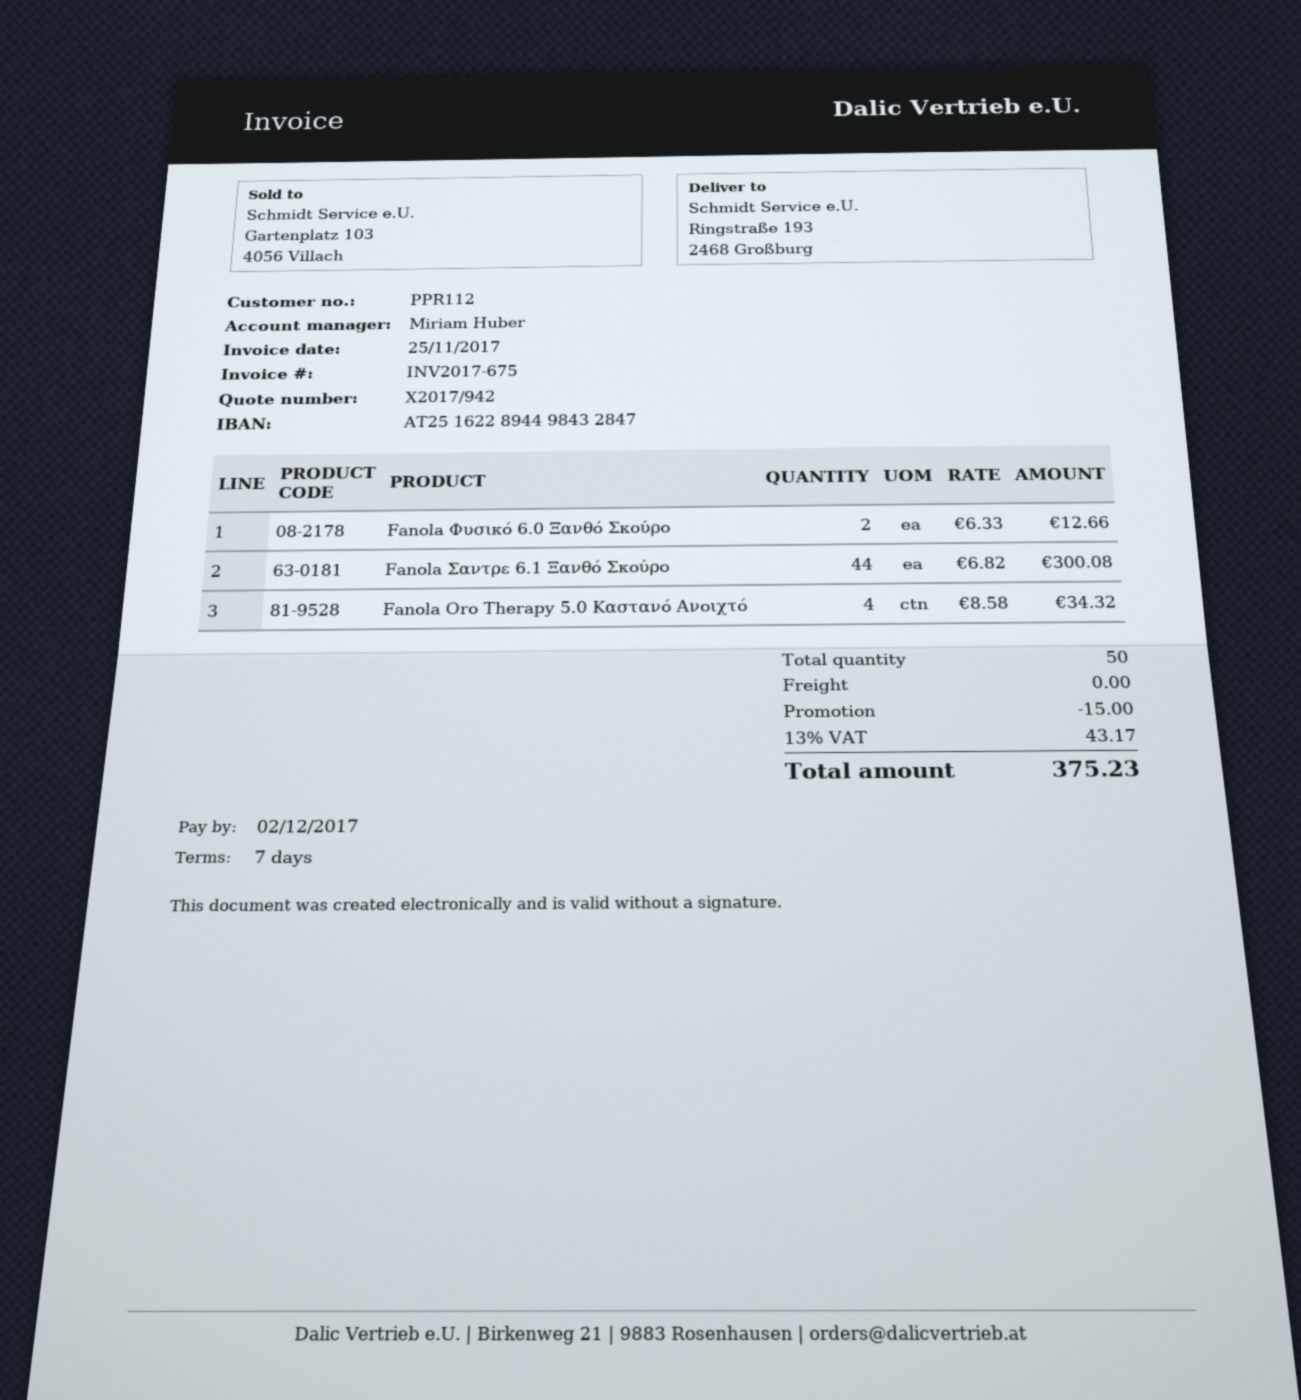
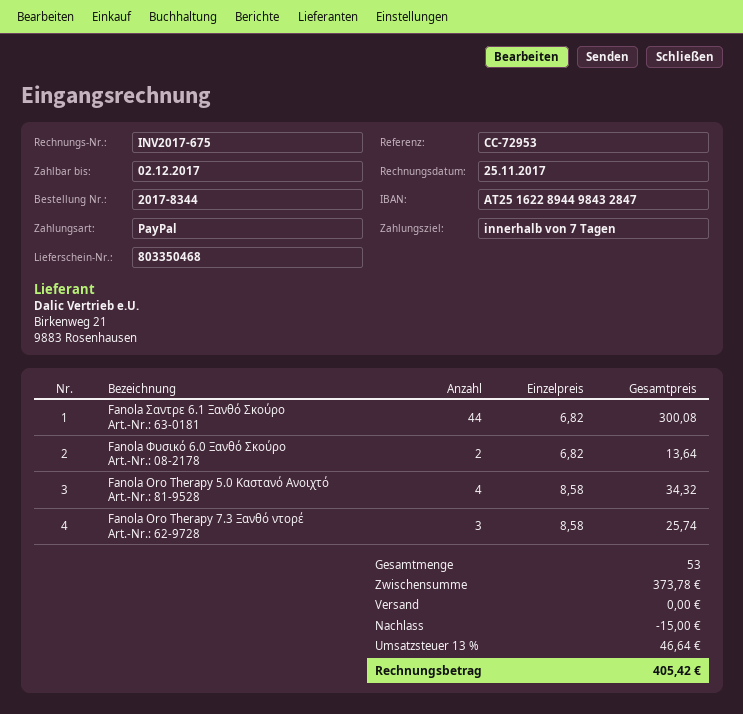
Fanola Φυσικό 6.0 Ξανθό Σκούρο: 2 x 6.33 = 12.66 -> 2 x 6.82 = 13.64
Fanola Oro Therapy 7.3 Ξανθό ντορέ: none -> 3 x 8.58 = 25.74
total quantity: 50 -> 53
tax: 13% = 43.17 -> 13% = 46.64
total: 375.23 -> 405.42

